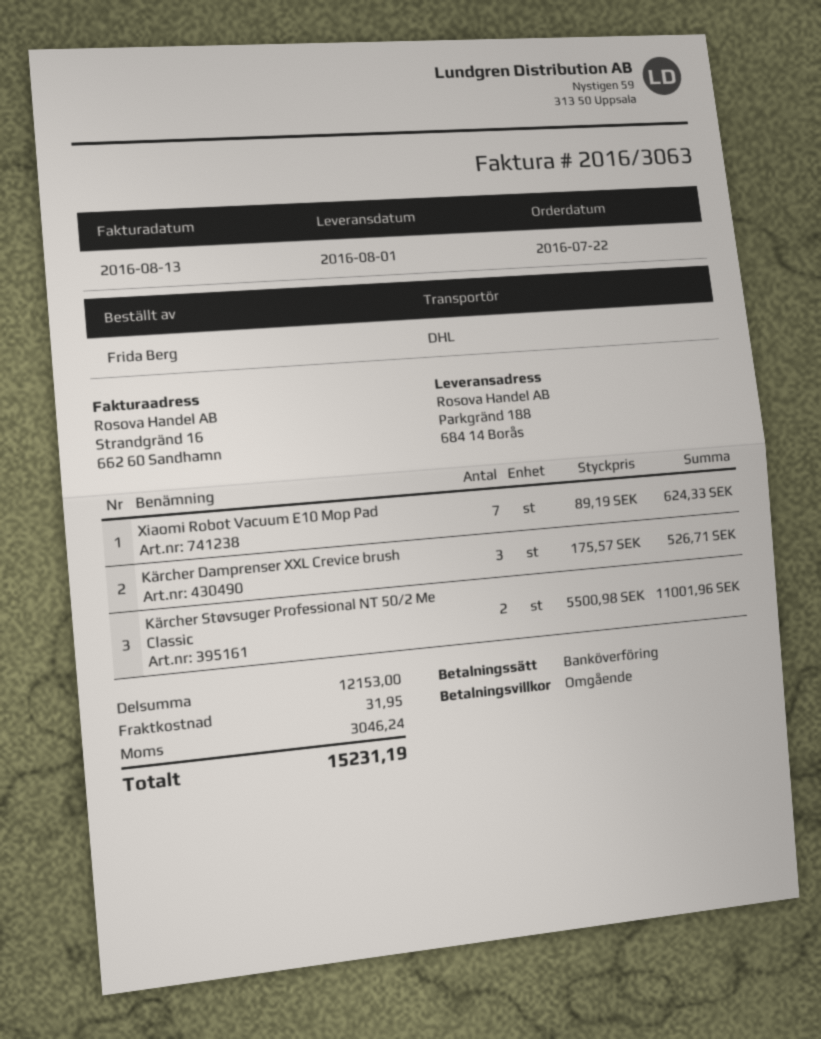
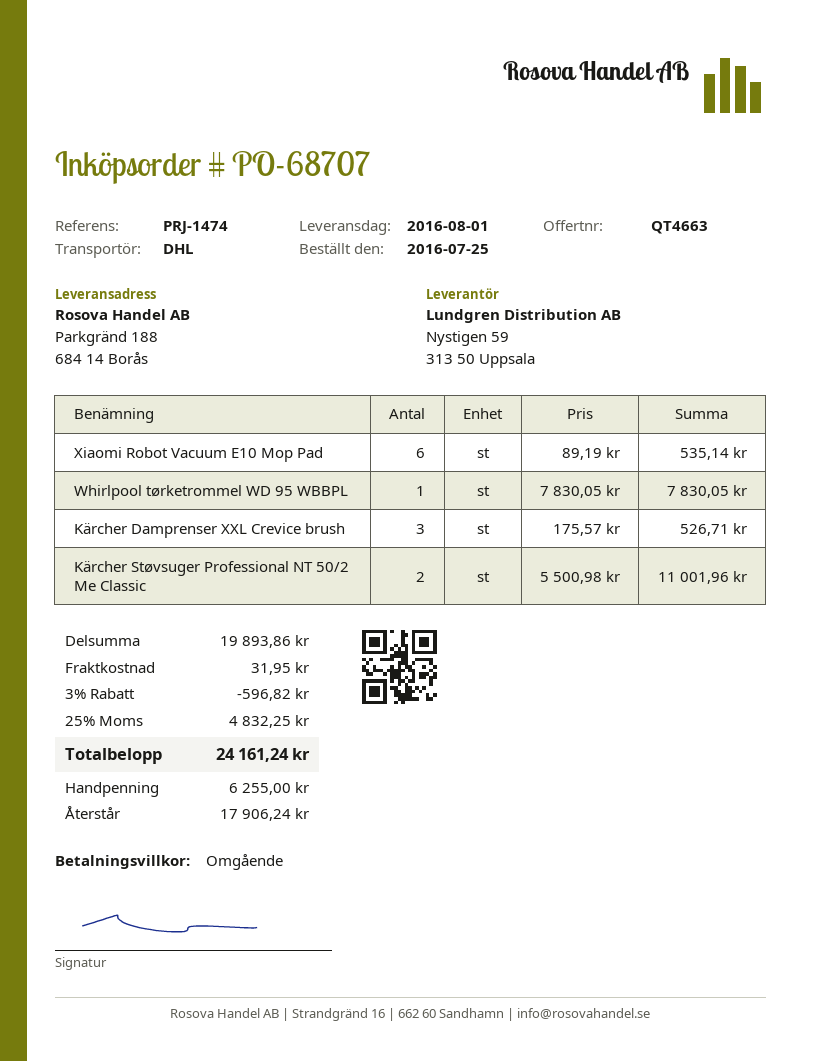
order date: 2016-07-22 -> 2016-07-25
Xiaomi Robot Vacuum E10 Mop Pad: 7 x 89.19 = 624.33 -> 6 x 89.19 = 535.14
Whirlpool tørketrommel WD 95 WBBPL: none -> 1 x 7830.05 = 7830.05
subtotal: 12153.00 -> 19893.86
discount: none -> 3% = 596.82
tax: 3046.24 -> 4832.25
total: 15231.19 -> 24161.24

